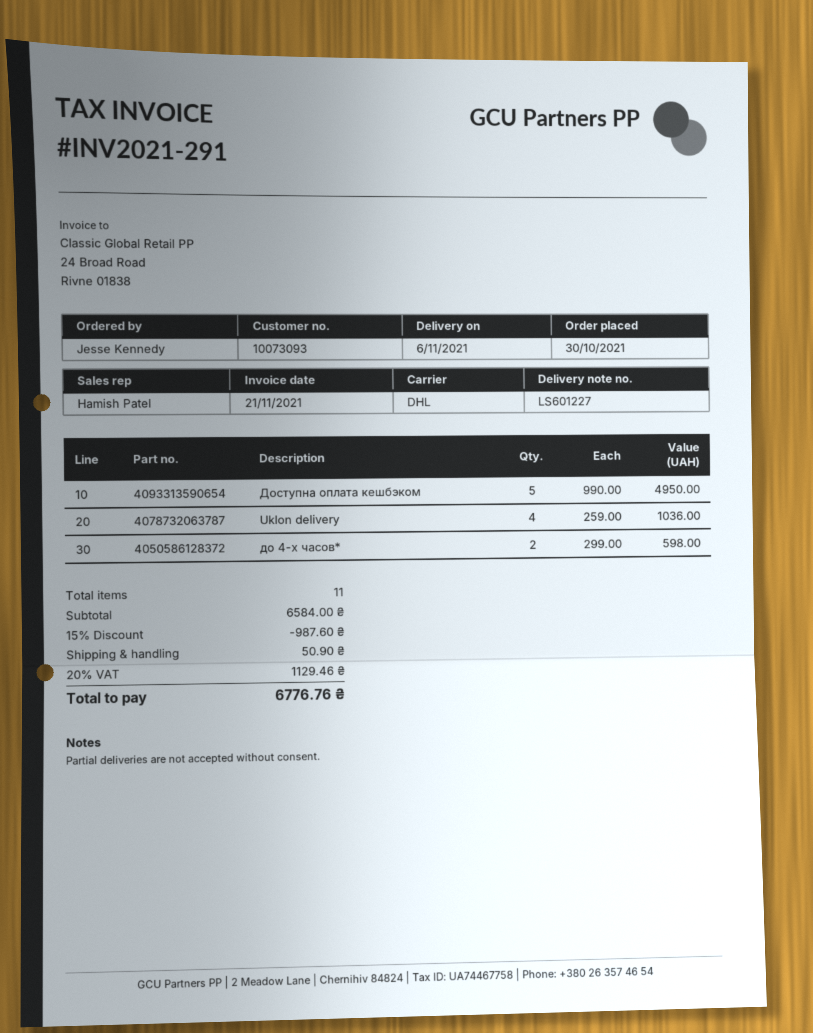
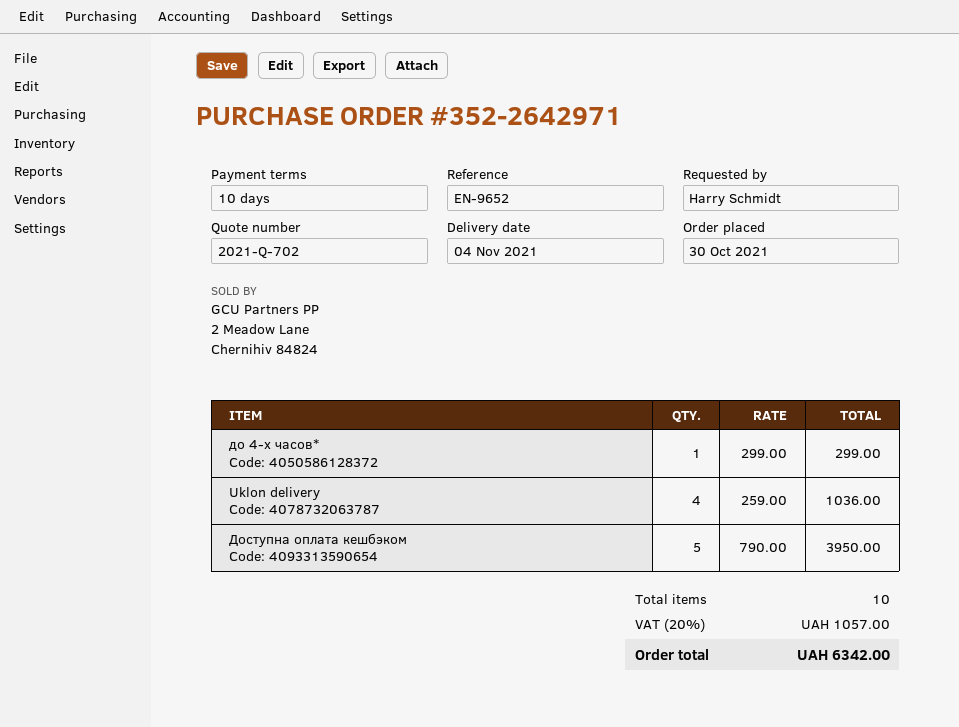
delivery date: 2021-11-06 -> 2021-11-04
ordered by: Jesse Kennedy -> Harry Schmidt
Доступна оплата кешбэком: 5 x 990.00 = 4950.00 -> 5 x 790.00 = 3950.00
до 4-х часов*: 2 x 299.00 = 598.00 -> 1 x 299.00 = 299.00
total quantity: 11 -> 10
discount: 15% = 987.60 -> none
shipping: 50.90 -> none
tax: 20% = 1129.46 -> 20% = 1057.00
total: 6776.76 -> 6342.00

